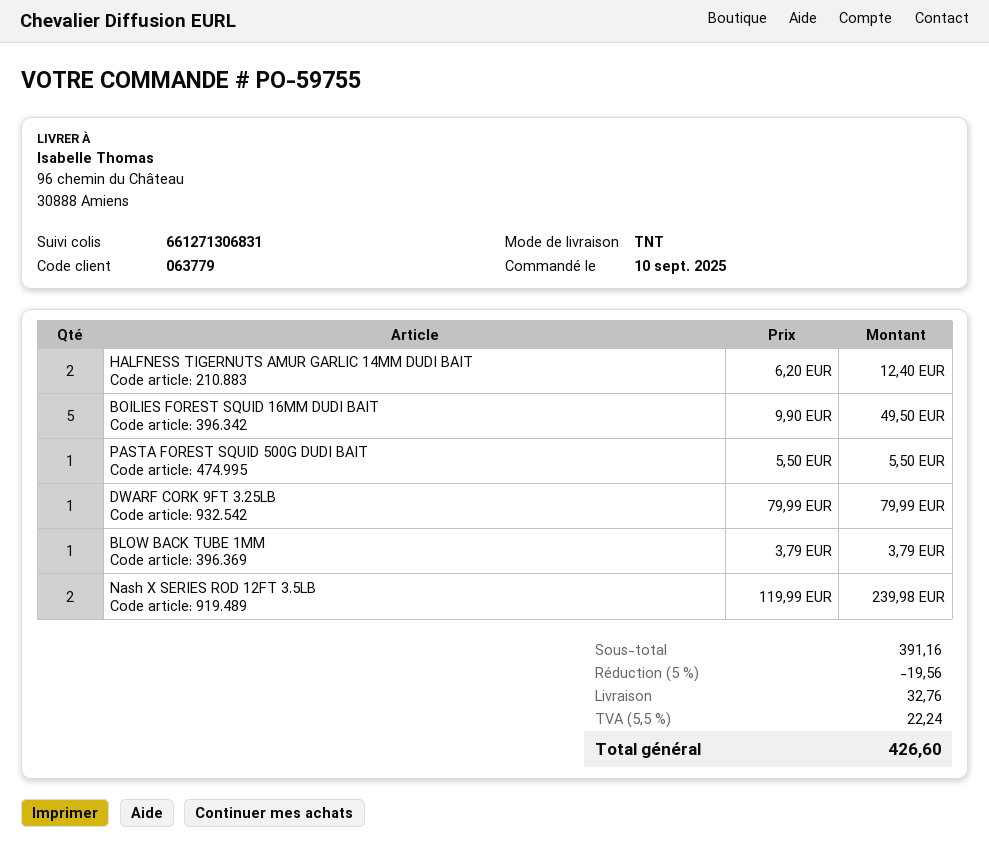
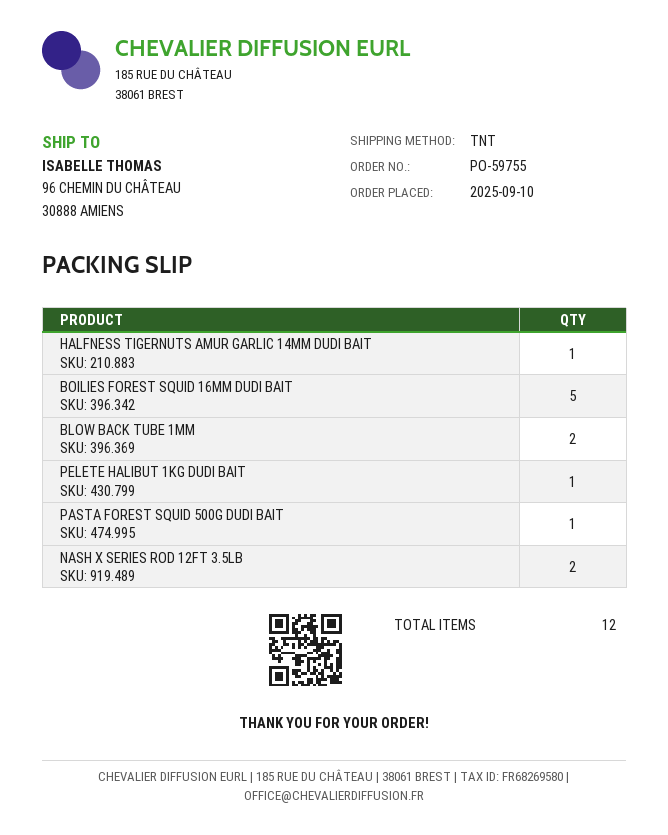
HALFNESS TIGERNUTS AMUR GARLIC 14MM DUDI BAIT: 2 -> 1
DWARF CORK 9FT 3.25LB: 1 -> none
BLOW BACK TUBE 1MM: 1 -> 2
PELETE HALIBUT 1KG DUDI BAIT: none -> 1

